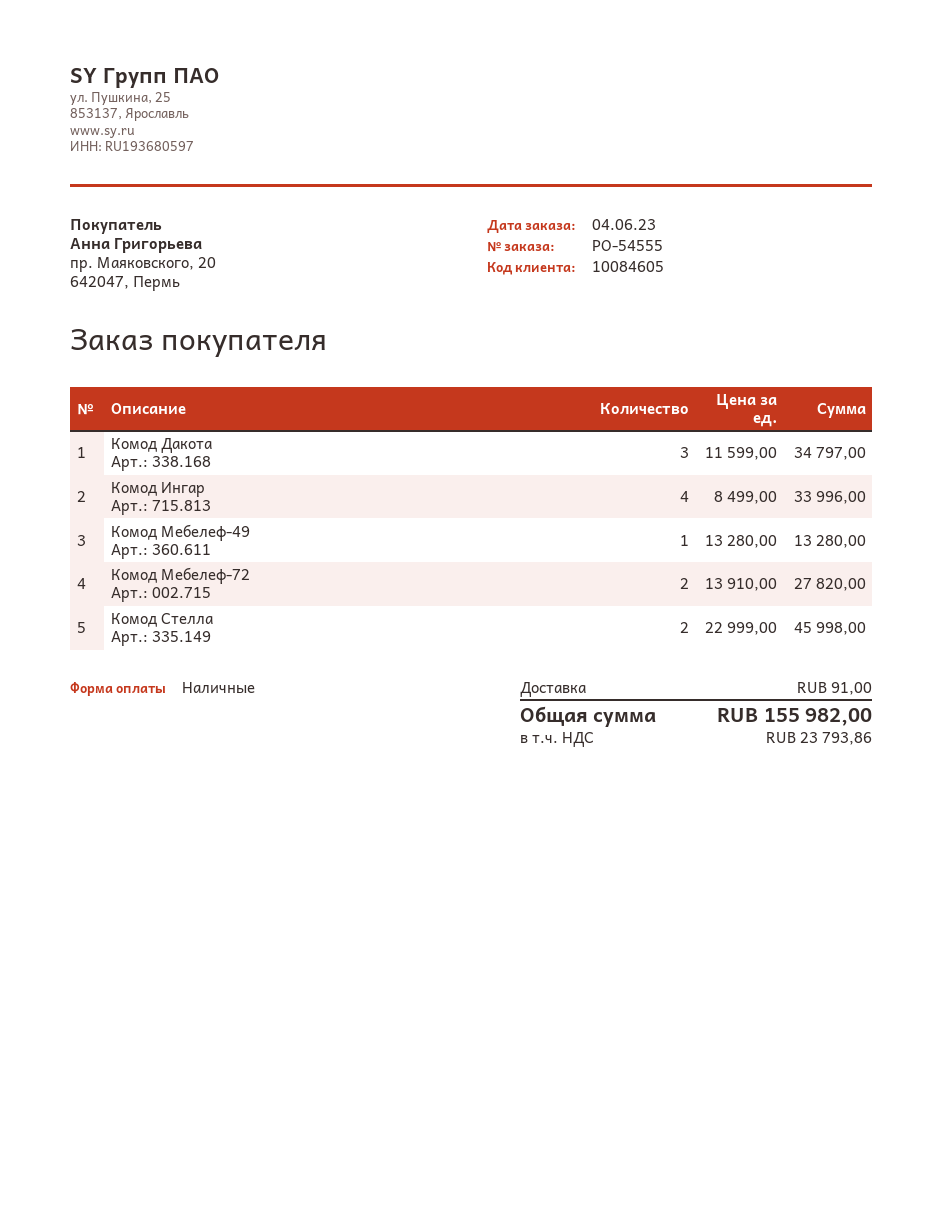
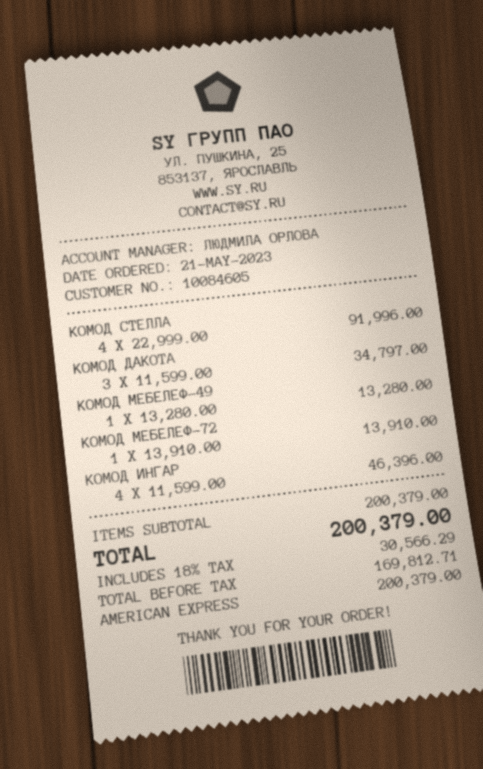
order date: 2023-06-04 -> 2023-05-21
payment method: cash -> American Express
Комод Ингар: 4 x 8499.00 = 33996.00 -> 4 x 11599.00 = 46396.00
Комод Мебелеф-72: 2 x 13910.00 = 27820.00 -> 1 x 13910.00 = 13910.00
Комод Стелла: 2 x 22999.00 = 45998.00 -> 4 x 22999.00 = 91996.00
shipping: 91.00 -> none
tax: 23793.86 -> 30566.29
total: 155982.00 -> 200379.00

